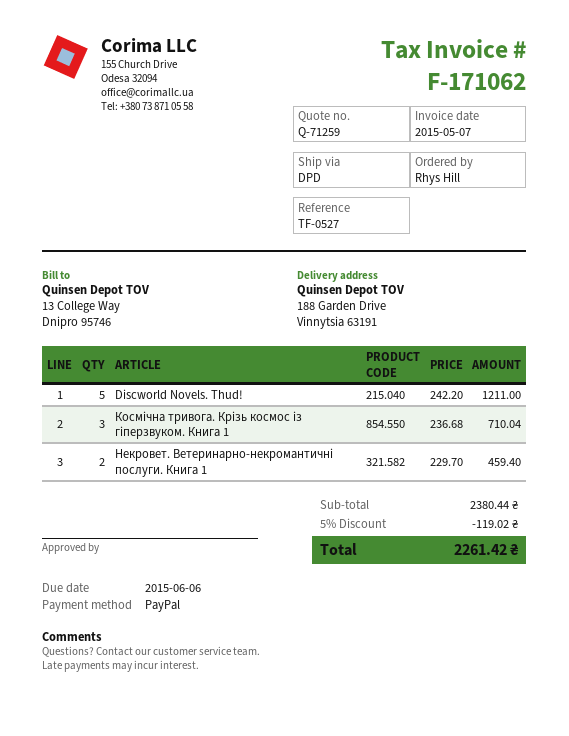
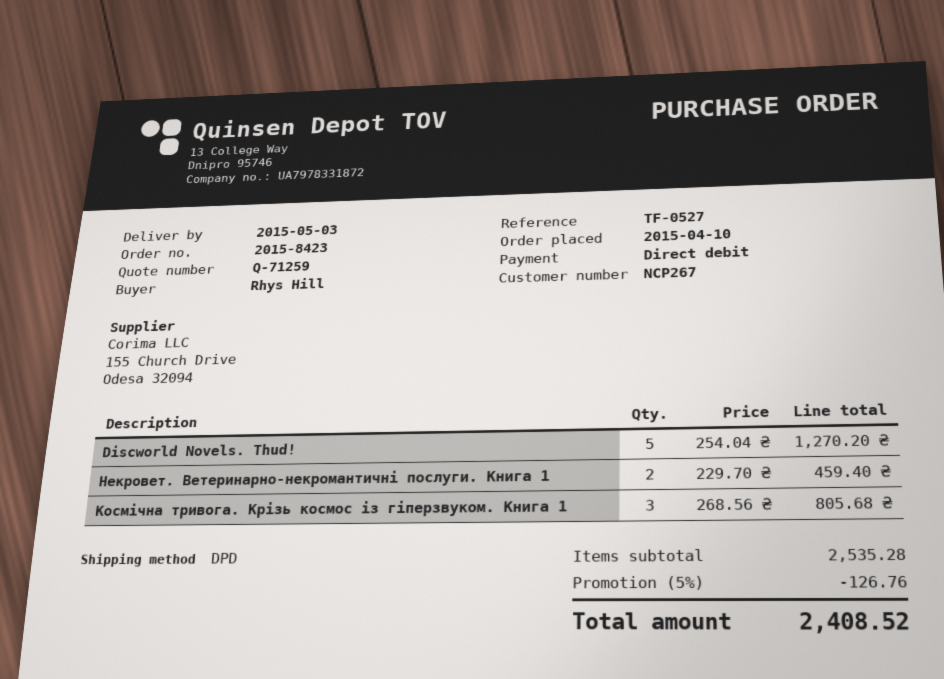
payment method: PayPal -> direct debit
Discworld Novels. Thud!: 5 x 242.20 = 1211.00 -> 5 x 254.04 = 1270.20
Космічна тривога. Крізь космос із гіперзвуком. Книга 1: 3 x 236.68 = 710.04 -> 3 x 268.56 = 805.68
subtotal: 2380.44 -> 2535.28
discount: 5% = 119.02 -> 5% = 126.76
total: 2261.42 -> 2408.52

